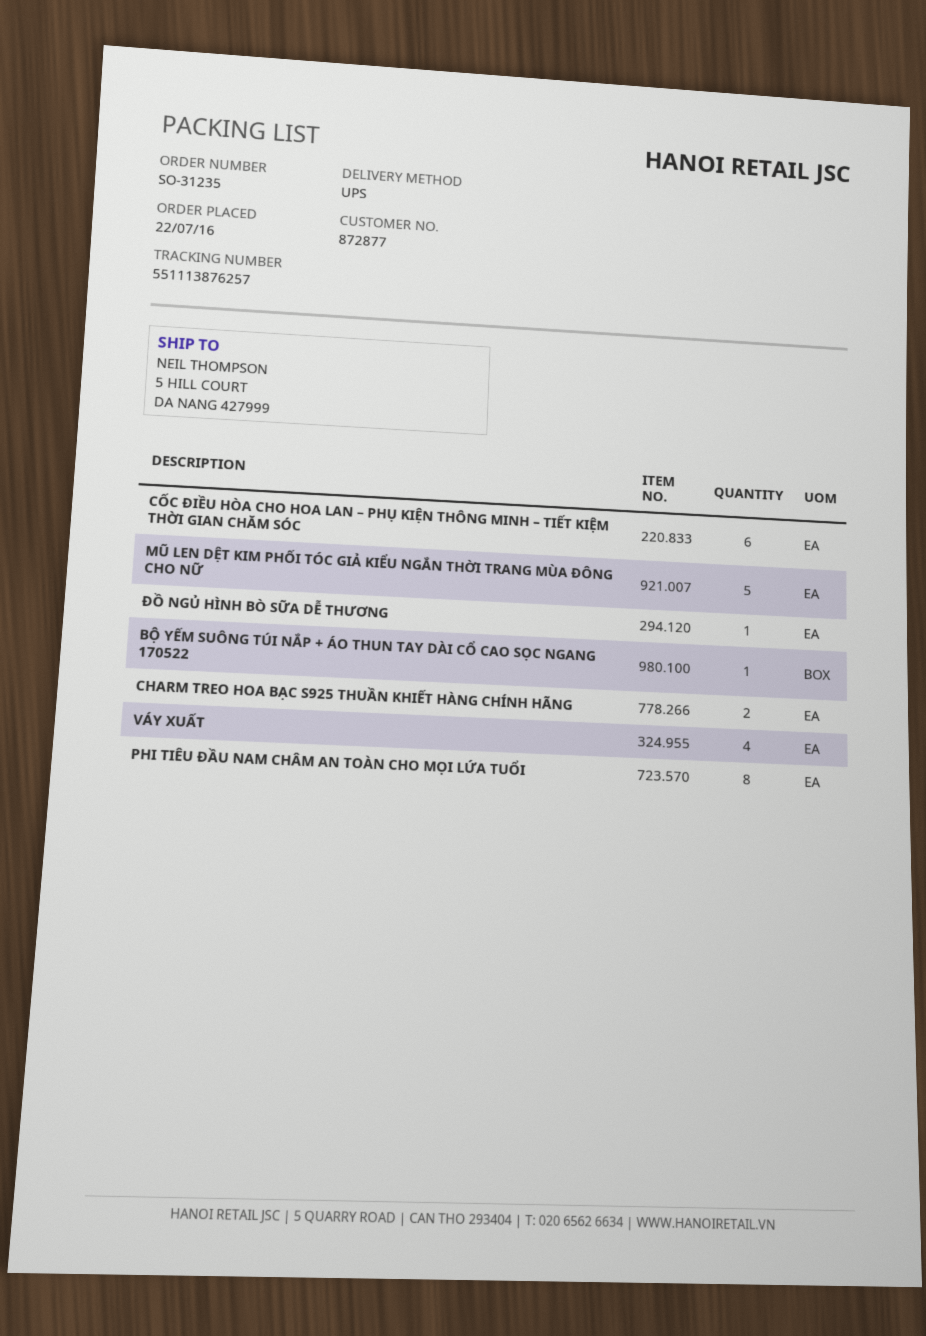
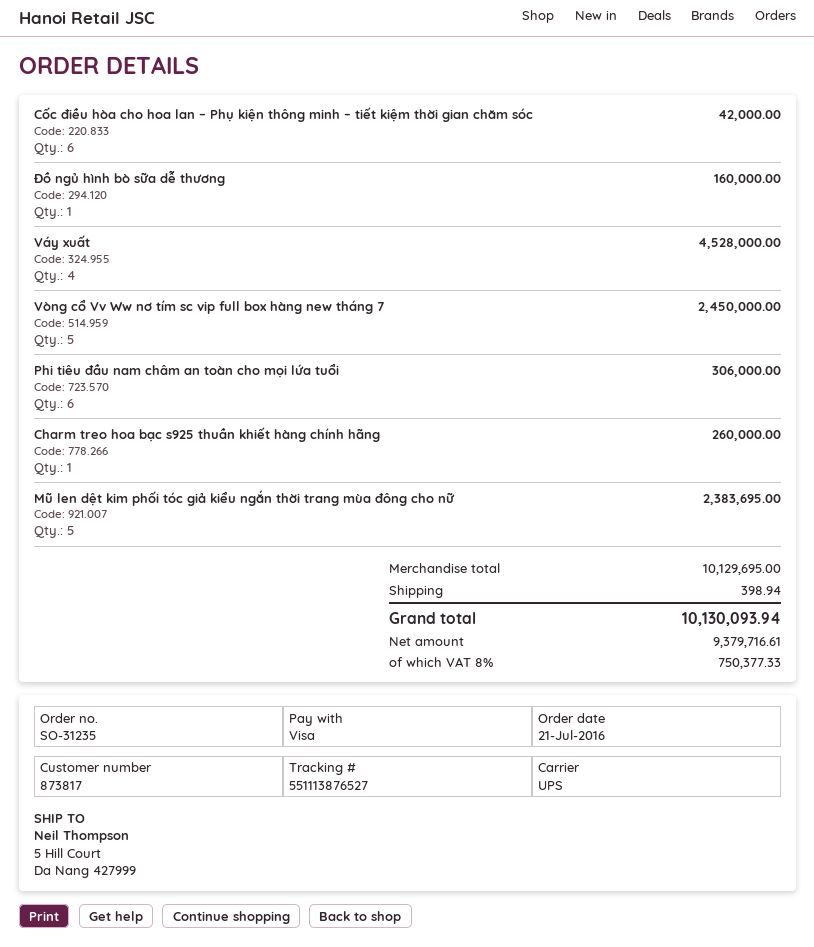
order date: 2016-07-22 -> 2016-07-21
customer number: 872877 -> 873817
tracking number: 551113876257 -> 551113876527
BỘ YẾM SUÔNG TÚI NẮP + ÁO THUN TAY DÀI CỔ CAO SỌC NGANG 170522: 1 -> none
CHARM TREO HOA BẠC S925 THUẦN KHIẾT HÀNG CHÍNH HÃNG: 2 -> 1
PHI TIÊU ĐẦU NAM CHÂM AN TOÀN CHO MỌI LỨA TUỔI: 8 -> 6
Vòng cổ Vv Ww nơ tím sc vip full box hàng new tháng 7: none -> 5

